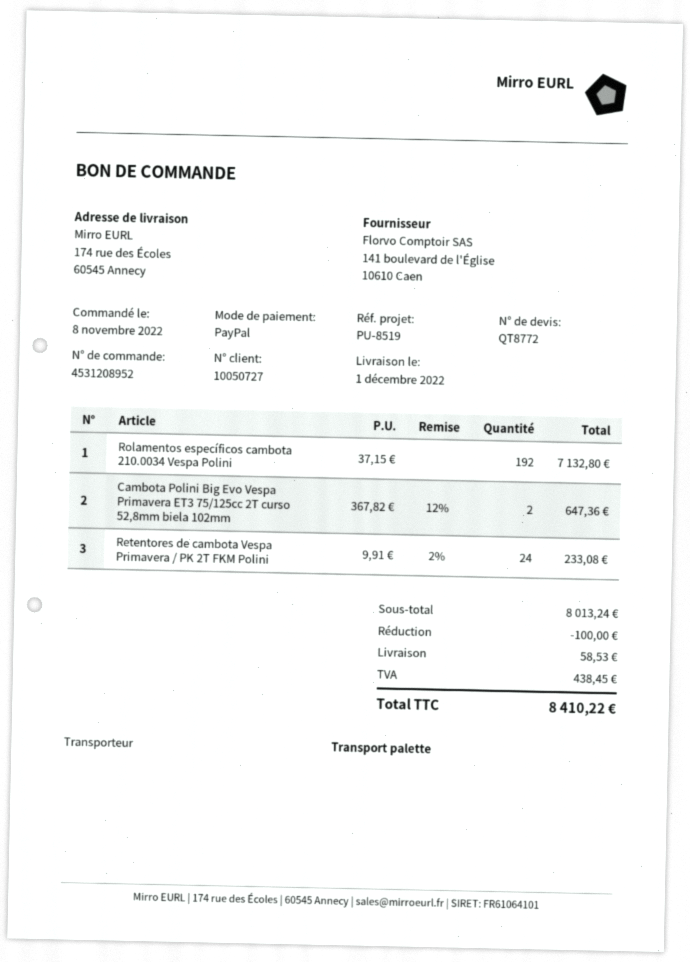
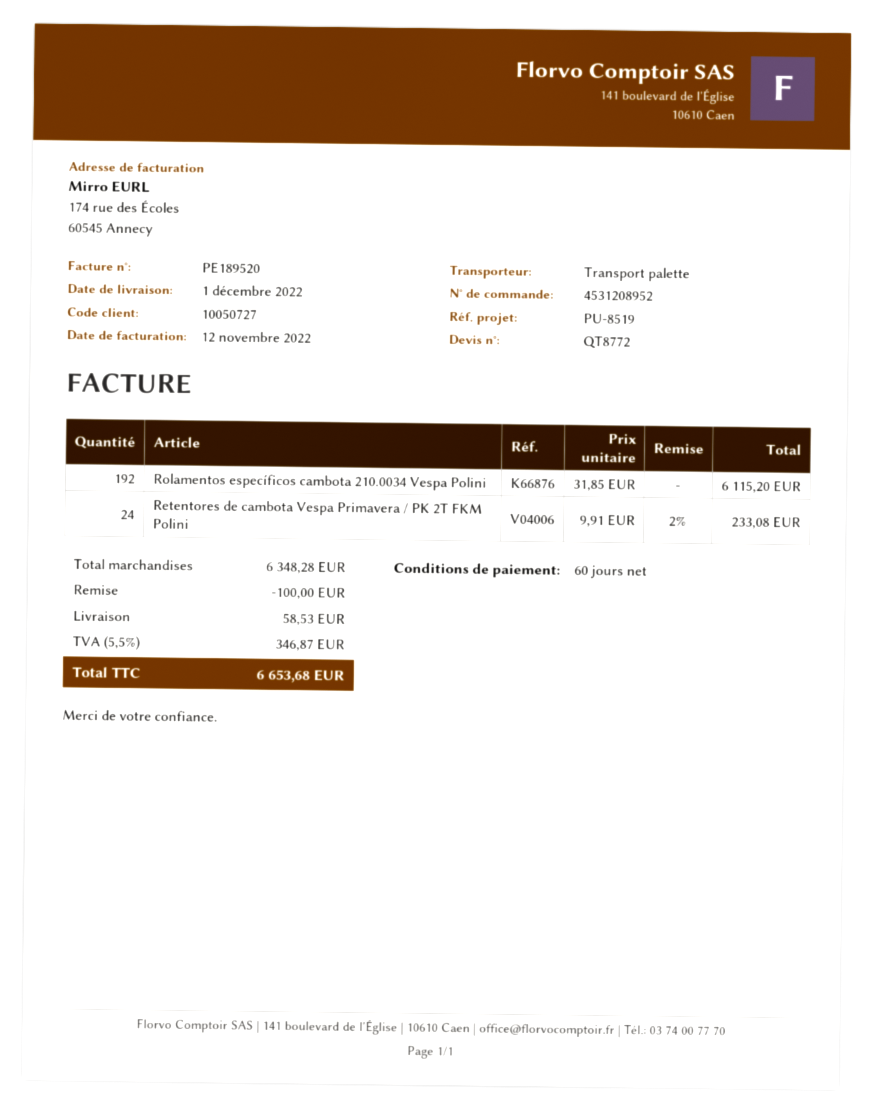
Rolamentos específicos cambota 210.0034 Vespa Polini: 192 x 37.15 = 7132.80 -> 192 x 31.85 = 6115.20
Cambota Polini Big Evo Vespa Primavera ET3 75/125cc 2T curso 52,8mm biela 102mm: 2 x 367.82 - 12% = 647.36 -> none
subtotal: 8013.24 -> 6348.28
tax: 438.45 -> 346.87
total: 8410.22 -> 6653.68

